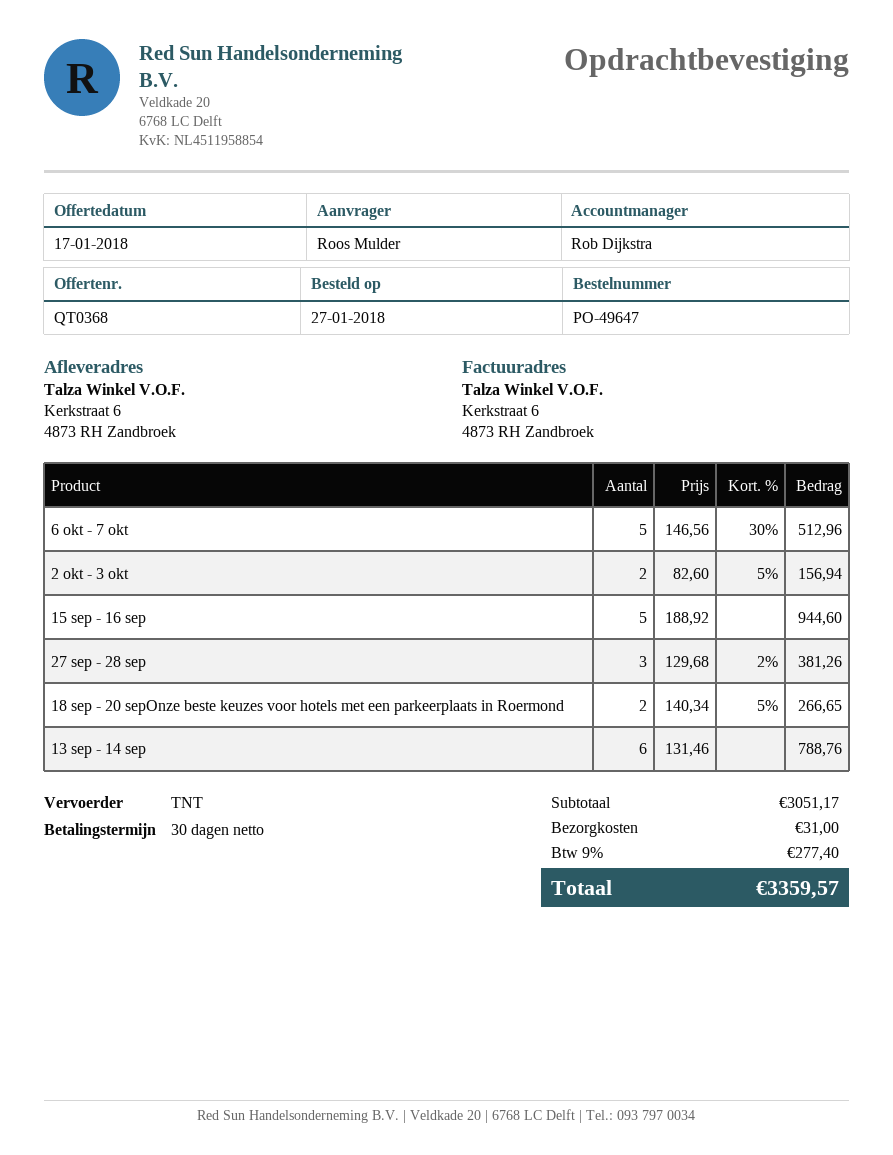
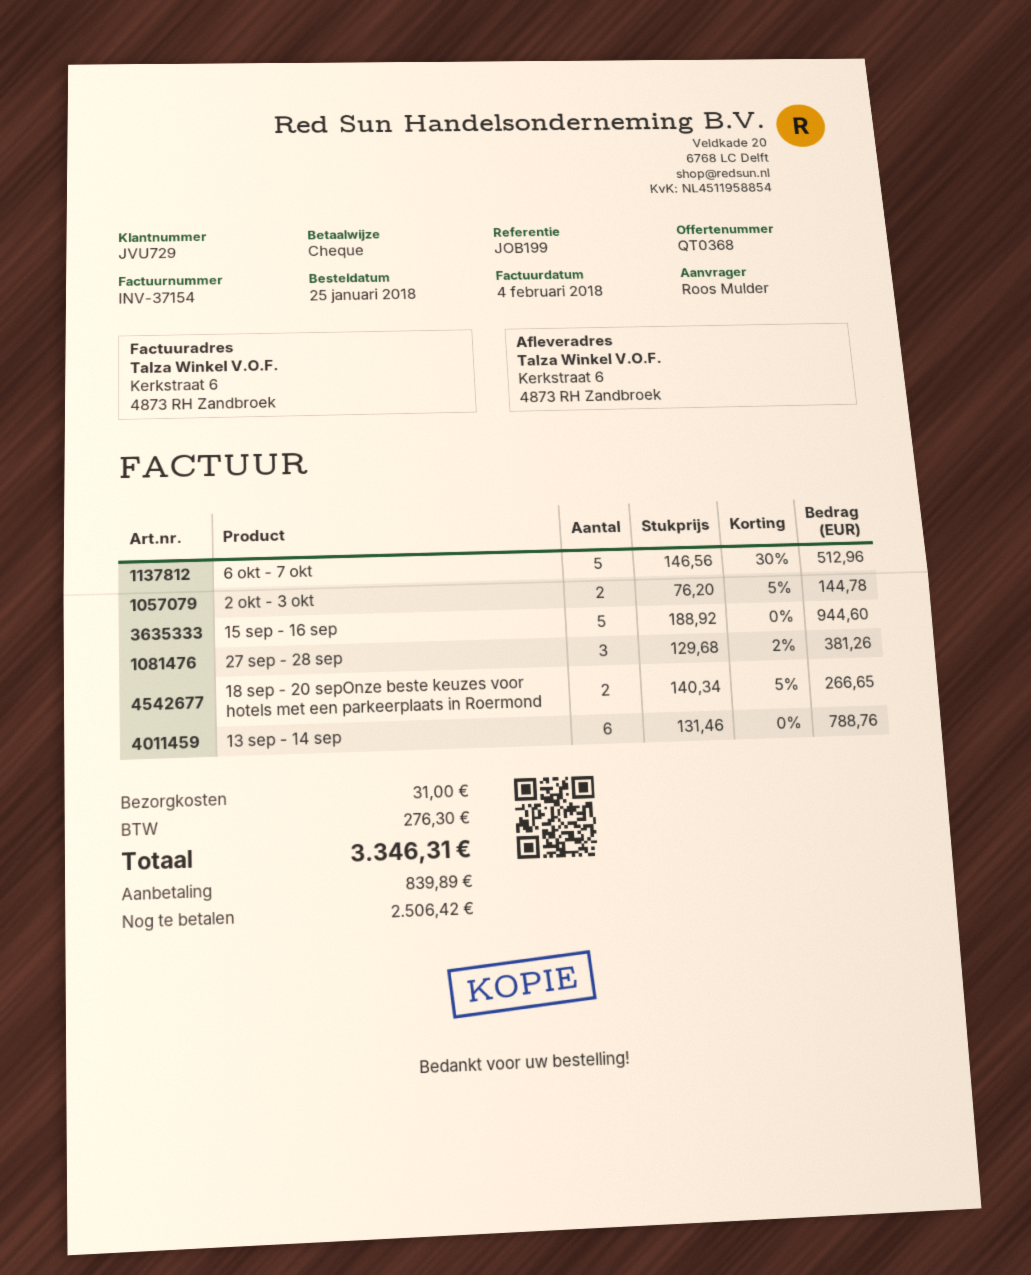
order date: 2018-01-27 -> 2018-01-25
2 okt - 3 okt: 2 x 82.60 - 5% = 156.94 -> 2 x 76.20 - 5% = 144.78
tax: 277.40 -> 276.30
total: 3359.57 -> 3346.31

